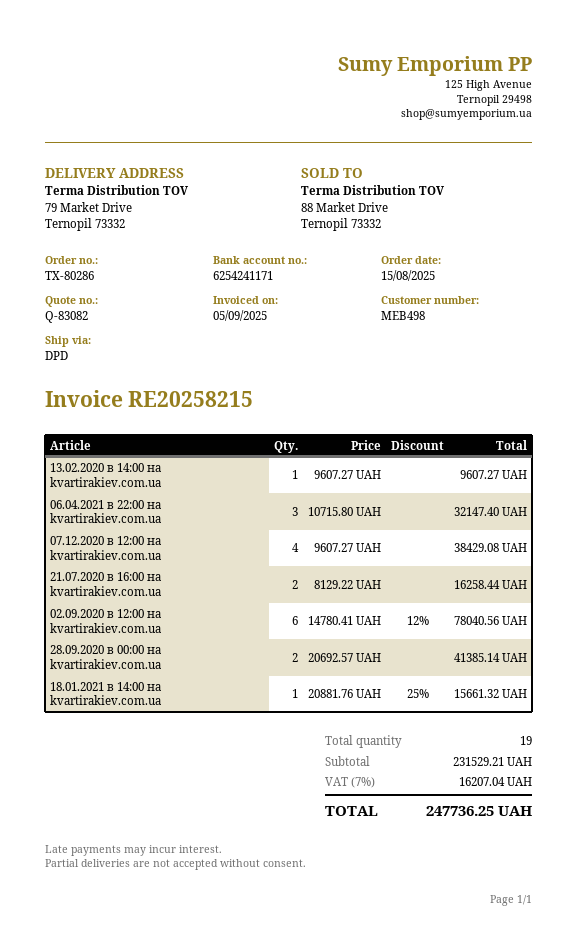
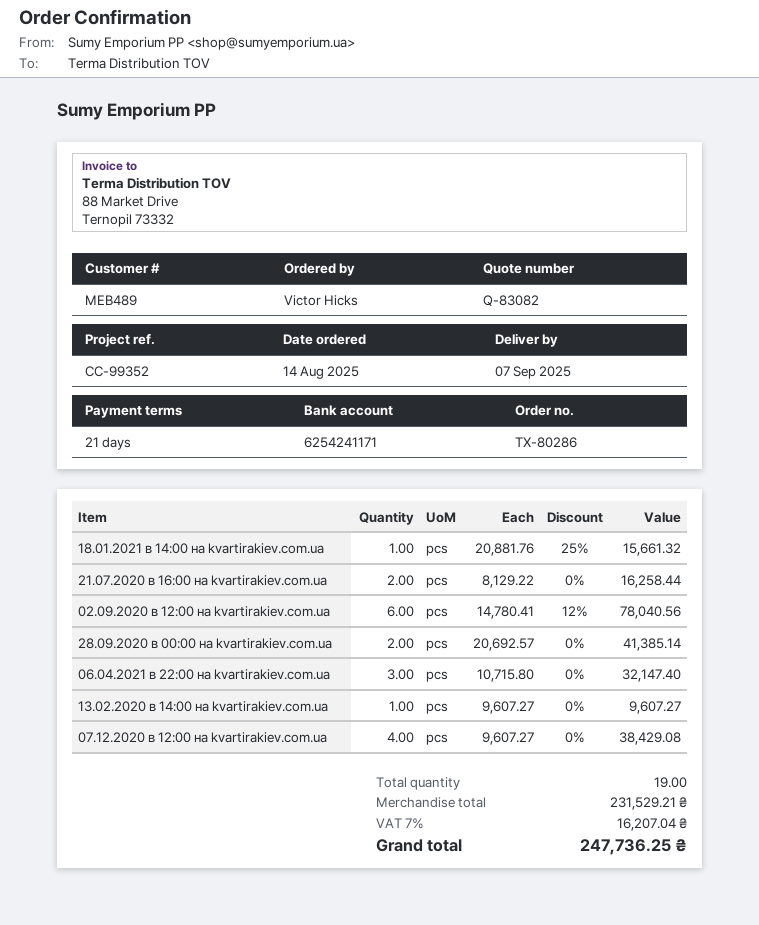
order date: 2025-08-15 -> 2025-08-14
customer number: MEB498 -> MEB489

